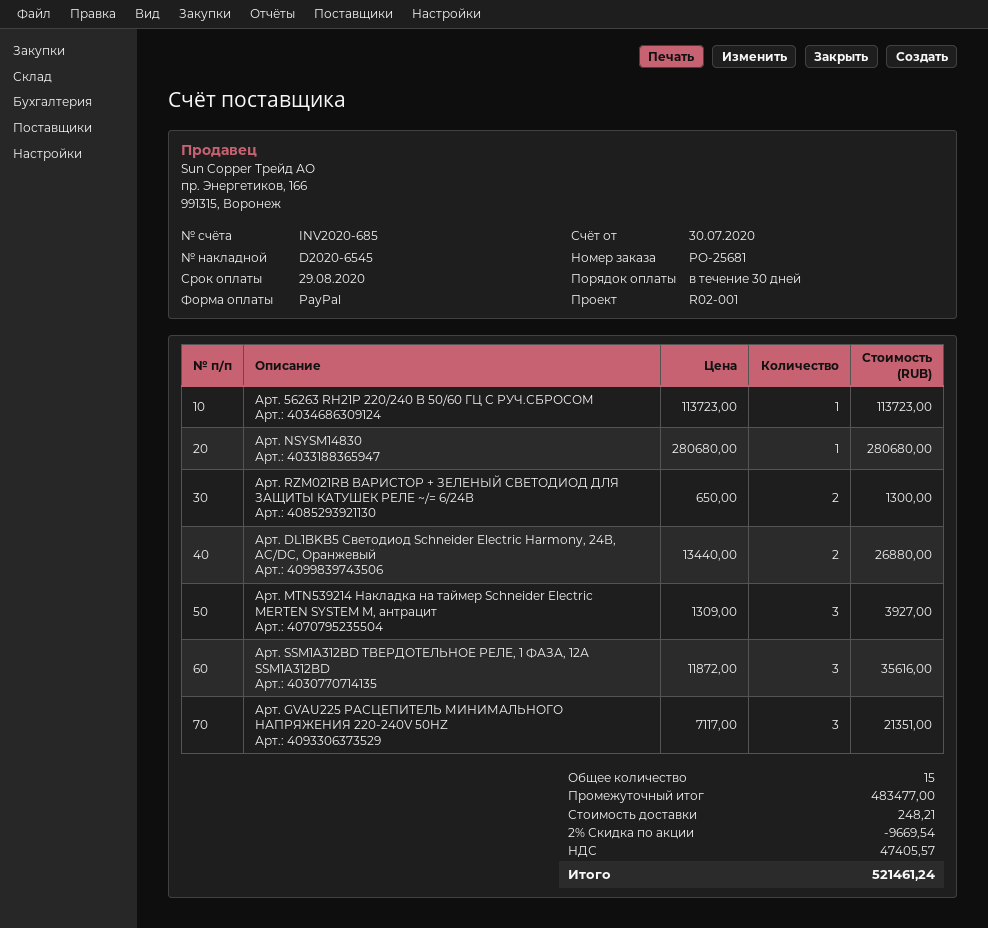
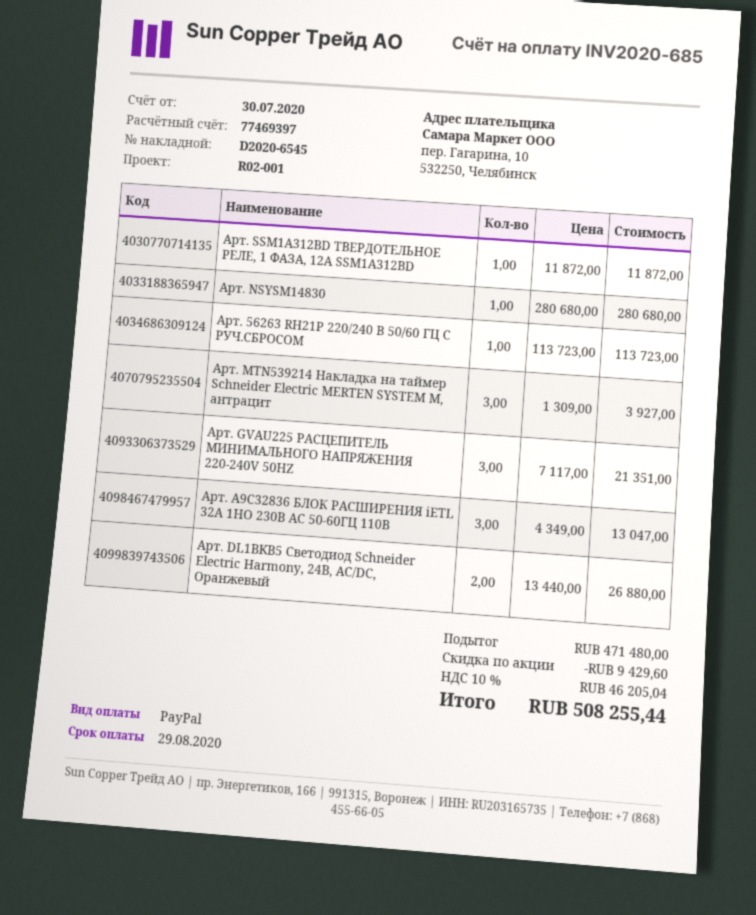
Арт. RZM021RB ВАРИСТОР + ЗЕЛЕНЫЙ СВЕТОДИОД ДЛЯ ЗАЩИТЫ КАТУШЕК РЕЛЕ ~/= 6/24В: 2 x 650.00 = 1300.00 -> none
Арт. SSM1A312BD ТВЕРДОТЕЛЬНОЕ РЕЛЕ, 1 ФАЗА, 12А SSM1A312BD: 3 x 11872.00 = 35616.00 -> 1 x 11872.00 = 11872.00
Арт. A9C32836 БЛОК РАСШИРЕНИЯ iETL 32A 1НО 230В АС 50-60ГЦ 110В: none -> 3 x 4349.00 = 13047.00
subtotal: 483477.00 -> 471480.00
discount: 9669.54 -> 9429.60
shipping: 248.21 -> none
tax: 47405.57 -> 46205.04
total: 521461.24 -> 508255.44

